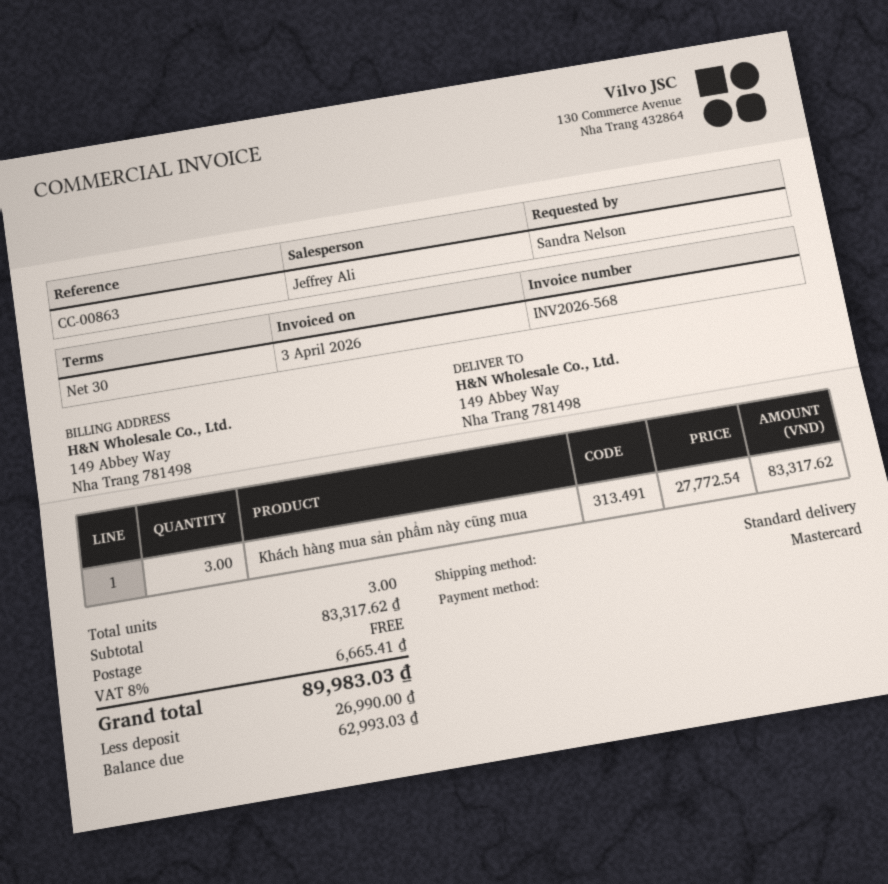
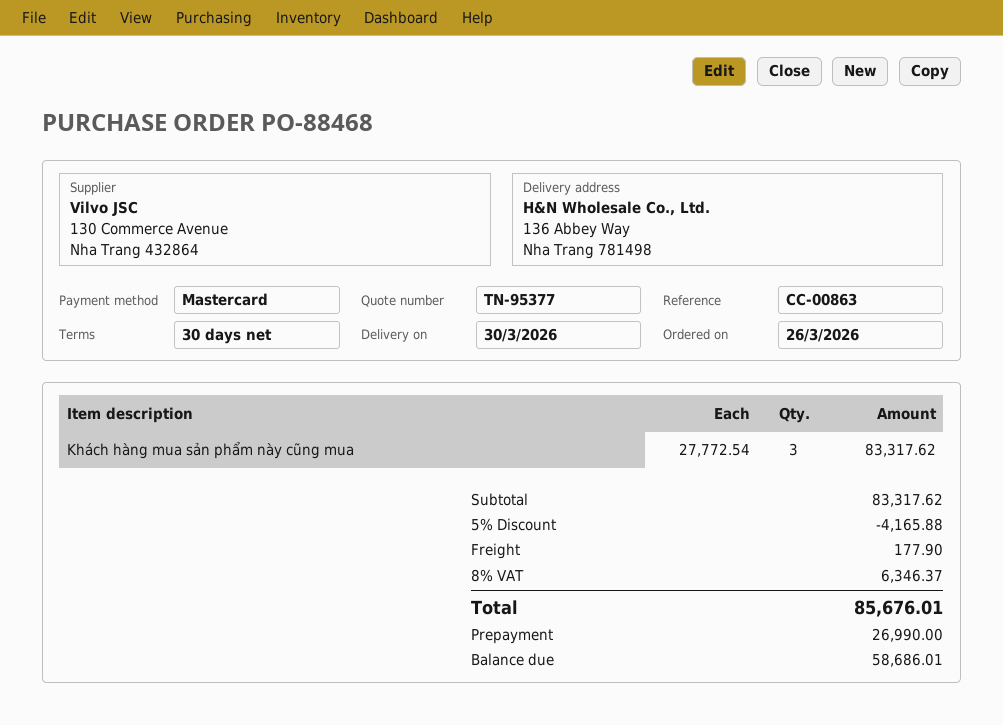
ship to: 149 Abbey Way, Nha Trang 781498 -> 136 Abbey Way, Nha Trang 781498
discount: none -> 5% = 4165.88
shipping: 0.00 -> 177.90
tax: 8% = 6665.41 -> 8% = 6346.37
total: 89983.03 -> 85676.01
balance: 62993.03 -> 58686.01

